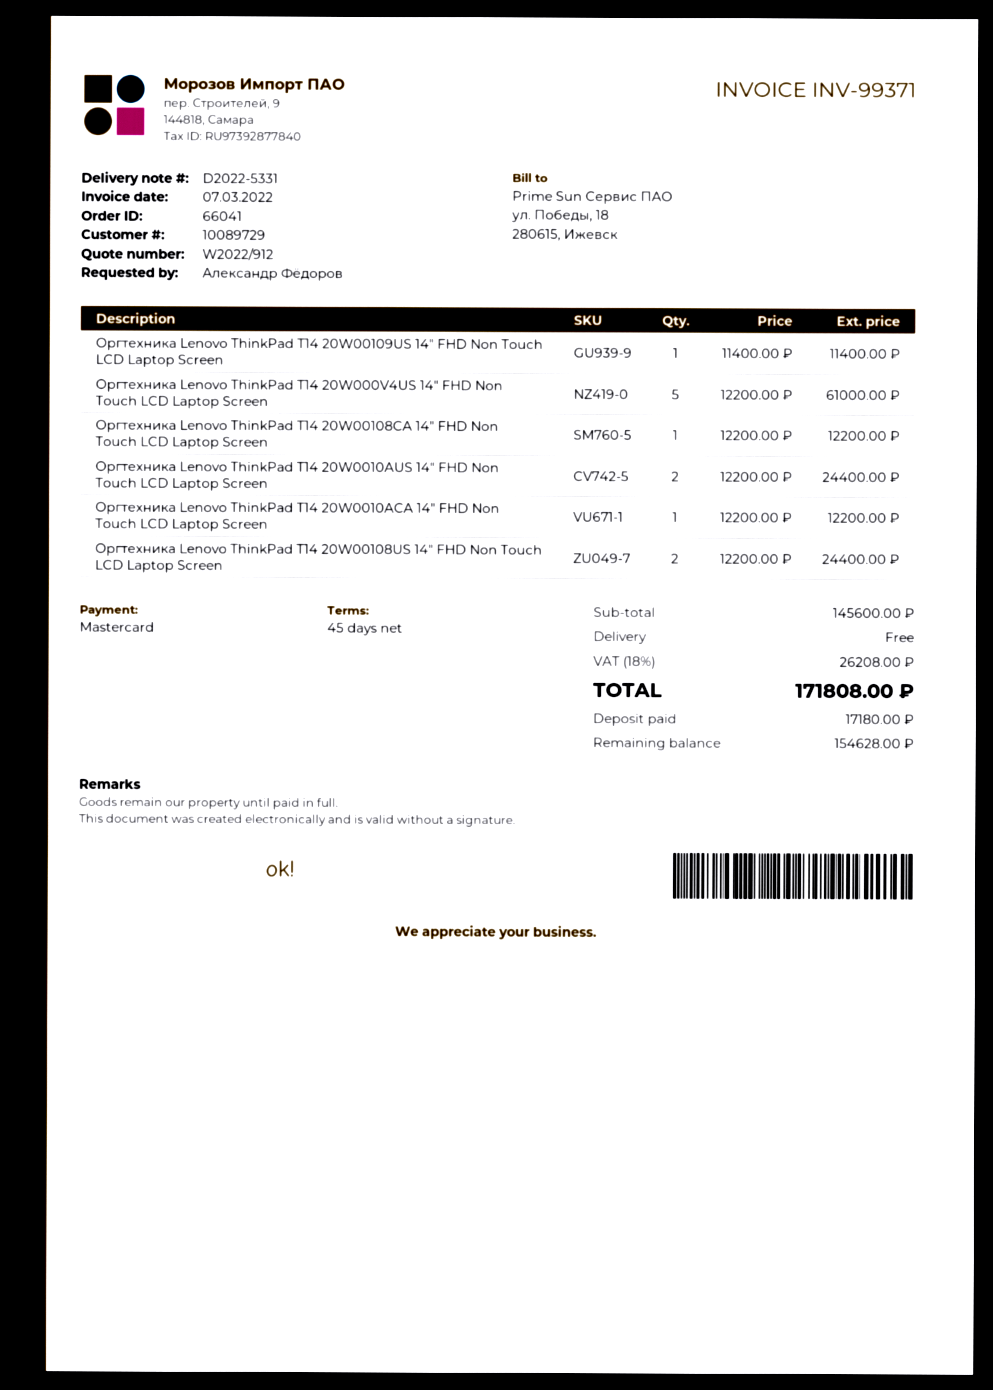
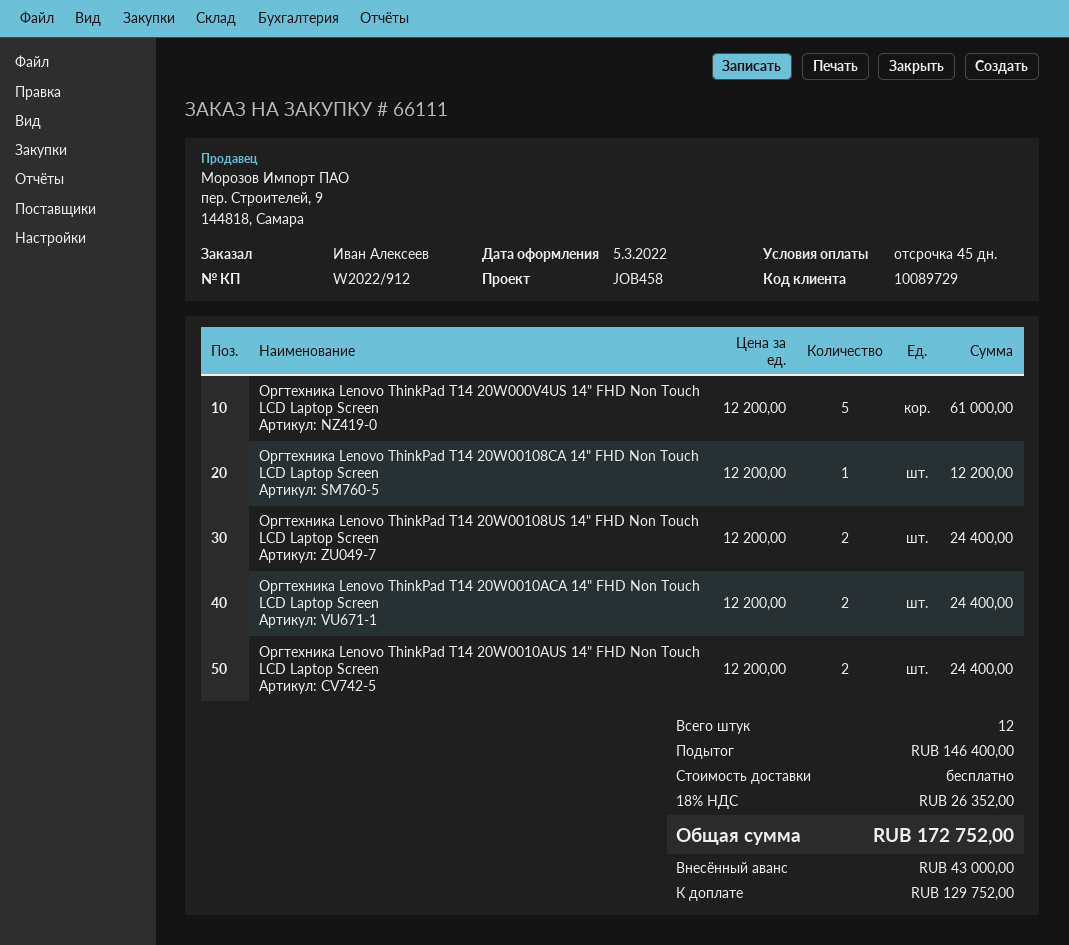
order number: 66041 -> 66111
ordered by: Александр Фёдоров -> Иван Алексеев
Оргтехника Lenovo ThinkPad T14 20W00109US 14" FHD Non Touch LCD Laptop Screen: 1 x 11400.00 = 11400.00 -> none
Оргтехника Lenovo ThinkPad T14 20W0010ACA 14" FHD Non Touch LCD Laptop Screen: 1 x 12200.00 = 12200.00 -> 2 x 12200.00 = 24400.00
subtotal: 145600.00 -> 146400.00
tax: 18% = 26208.00 -> 18% = 26352.00
total: 171808.00 -> 172752.00
deposit: 17180.00 -> 43000.00
balance: 154628.00 -> 129752.00

